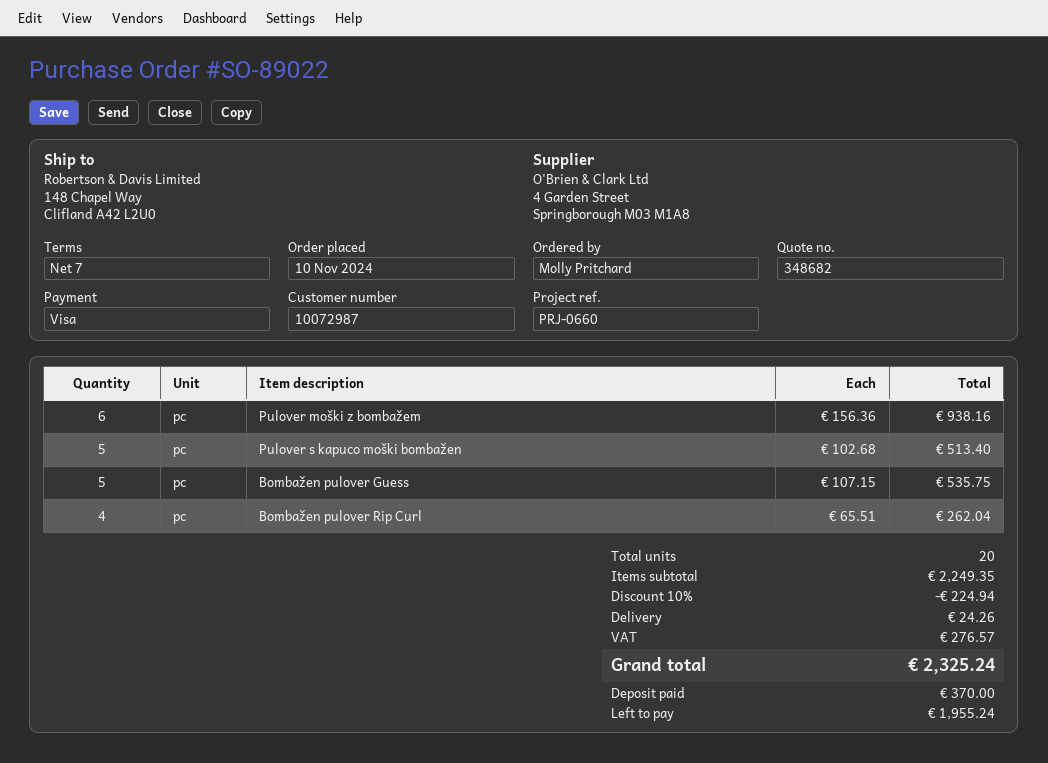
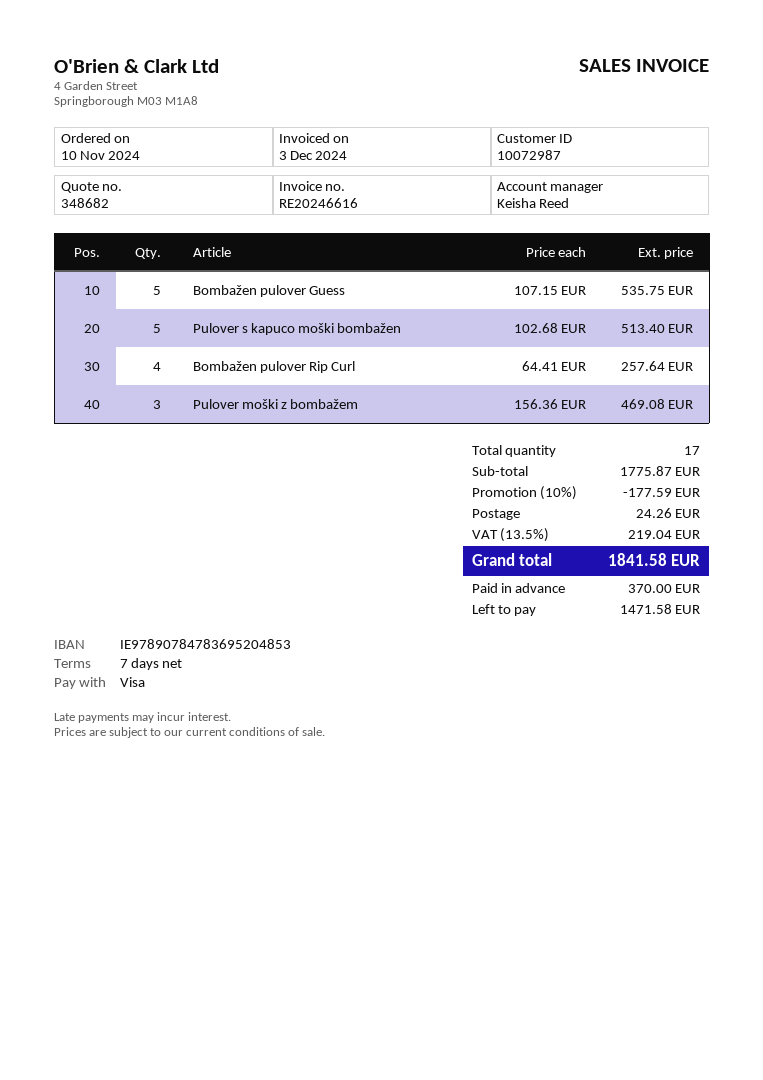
Pulover moški z bombažem: 6 x 156.36 = 938.16 -> 3 x 156.36 = 469.08
Bombažen pulover Rip Curl: 4 x 65.51 = 262.04 -> 4 x 64.41 = 257.64
total quantity: 20 -> 17
subtotal: 2249.35 -> 1775.87
discount: 10% = 224.94 -> 10% = 177.59
tax: 276.57 -> 219.04
total: 2325.24 -> 1841.58
balance: 1955.24 -> 1471.58

